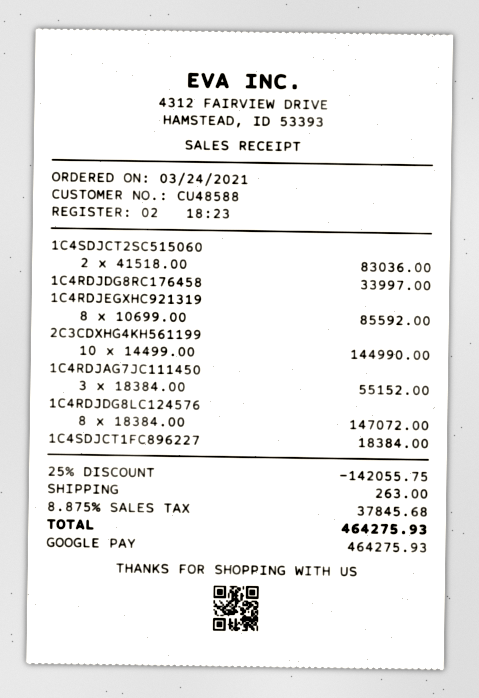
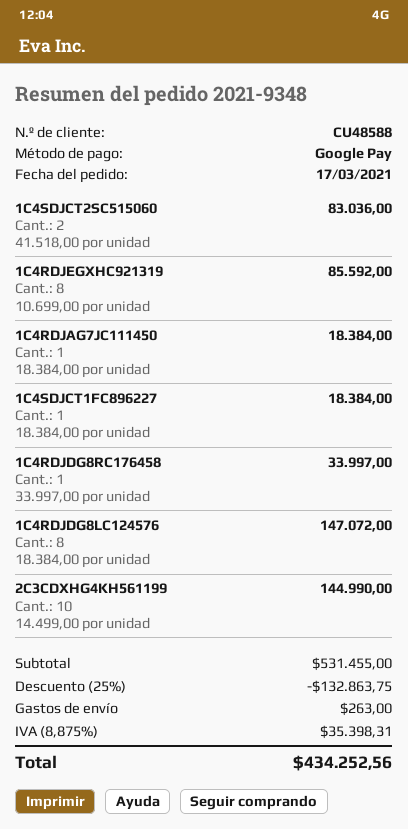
order date: 2021-03-24 -> 2021-03-17
1C4RDJAG7JC111450: 3 x 18384.00 = 55152.00 -> 1 x 18384.00 = 18384.00
discount: 25% = 142055.75 -> 25% = 132863.75
tax: 8.875% = 37845.68 -> 8.875% = 35398.31
total: 464275.93 -> 434252.56

